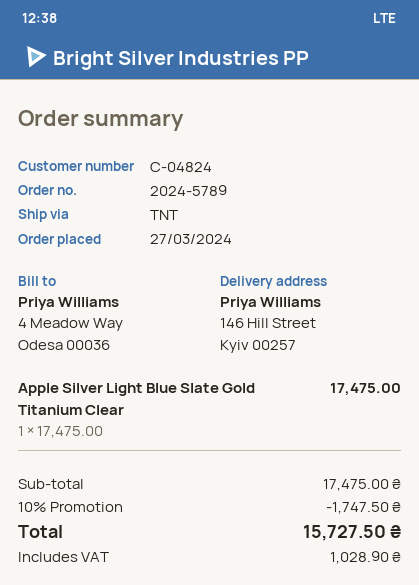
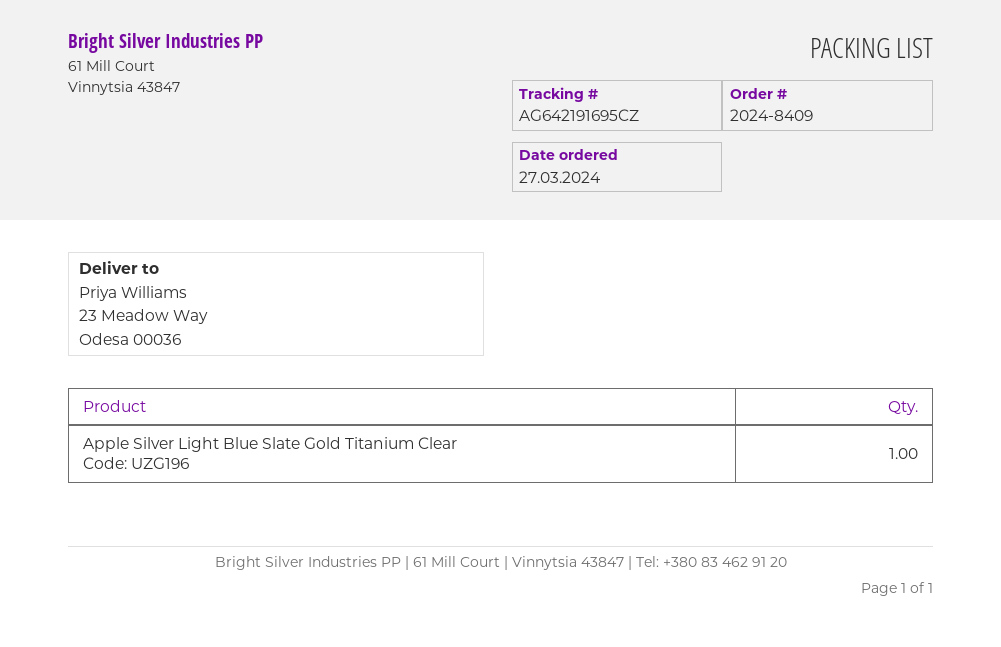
order number: 2024-5789 -> 2024-8409
ship to: 146 Hill Street, Kyiv 00257 -> 23 Meadow Way, Odesa 00036

